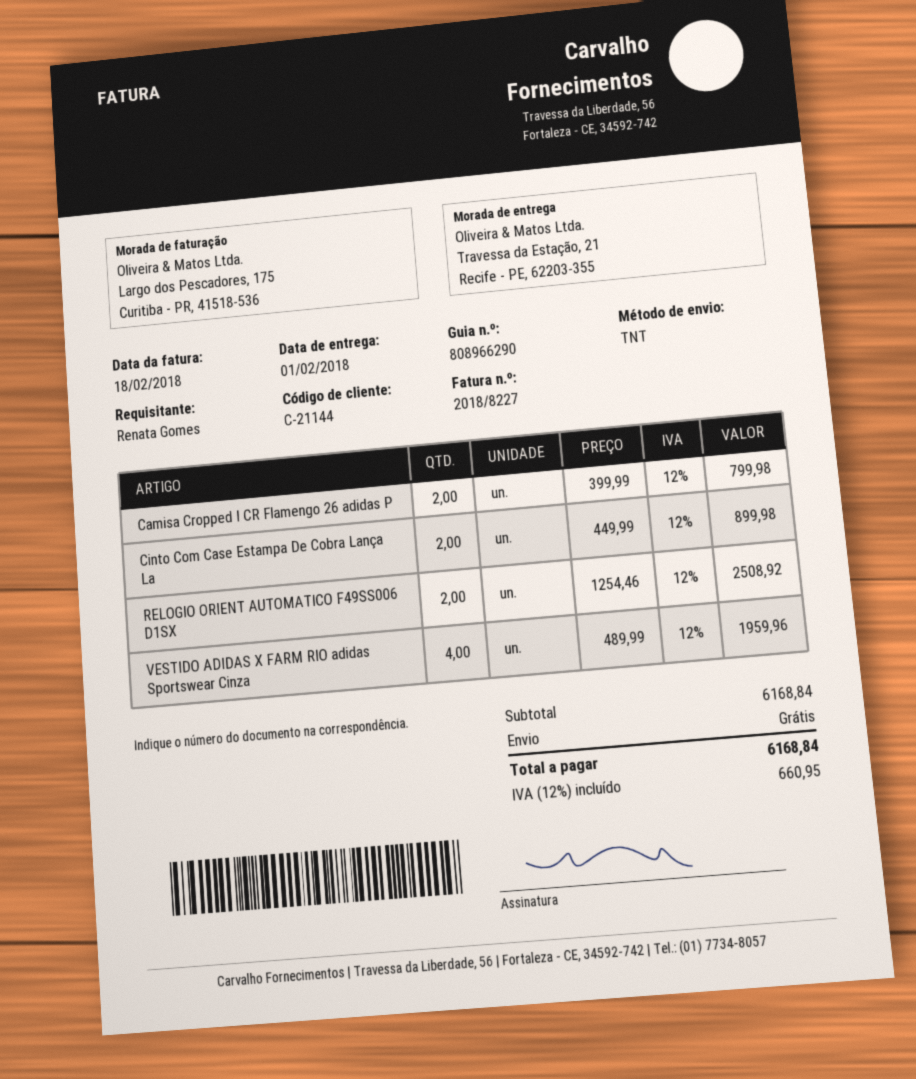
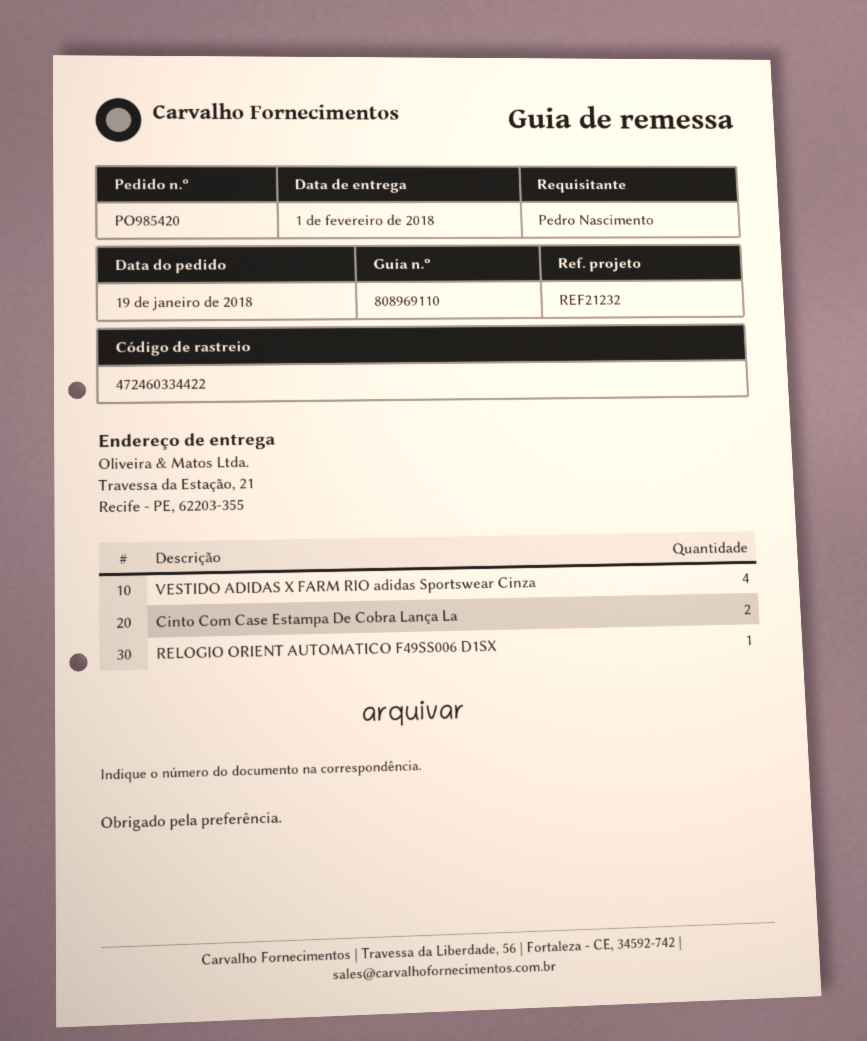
delivery note number: 808966290 -> 808969110
ordered by: Renata Gomes -> Pedro Nascimento
Camisa Cropped I CR Flamengo 26 adidas P: 2 -> none
RELOGIO ORIENT AUTOMATICO F49SS006 D1SX: 2 -> 1

